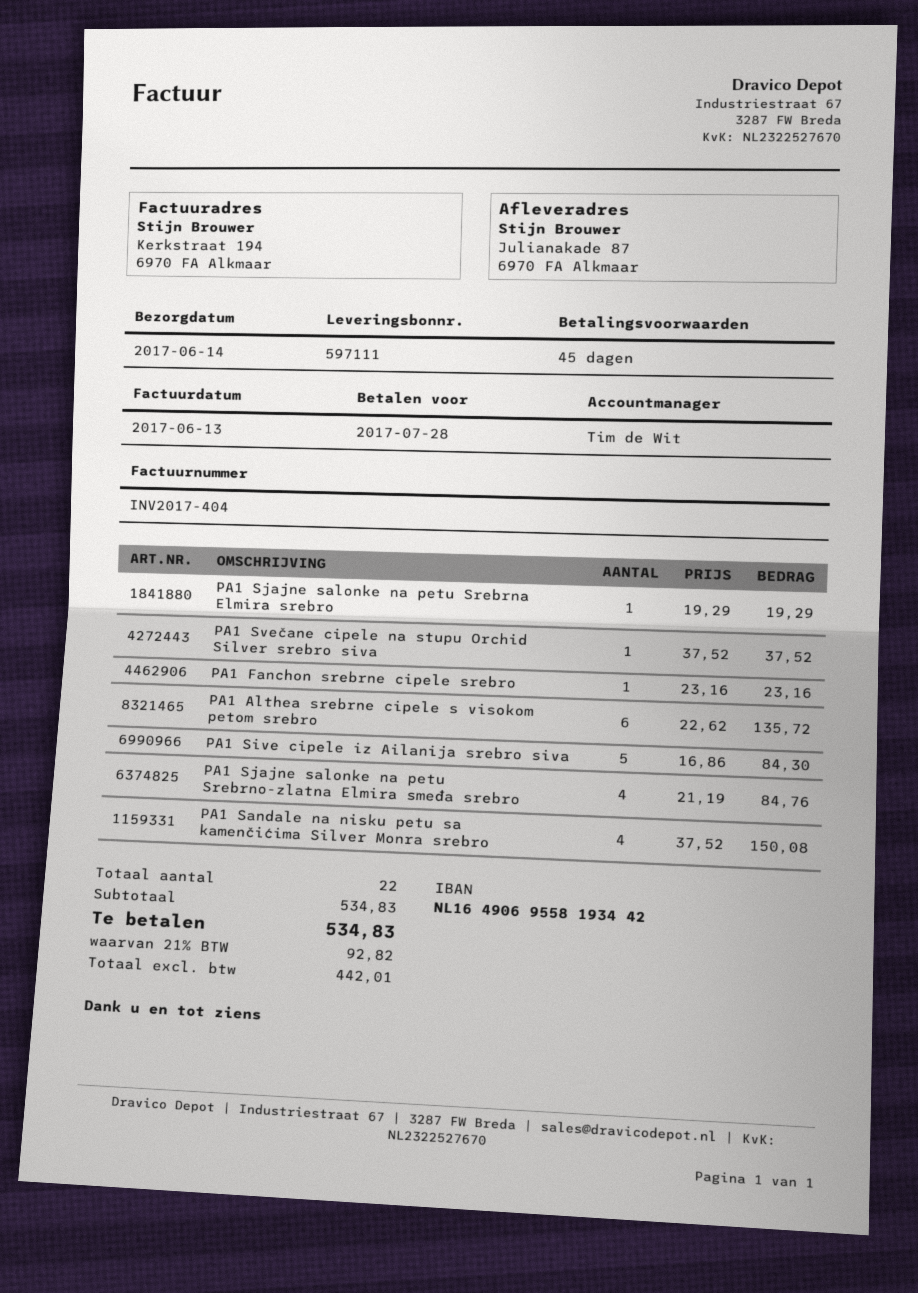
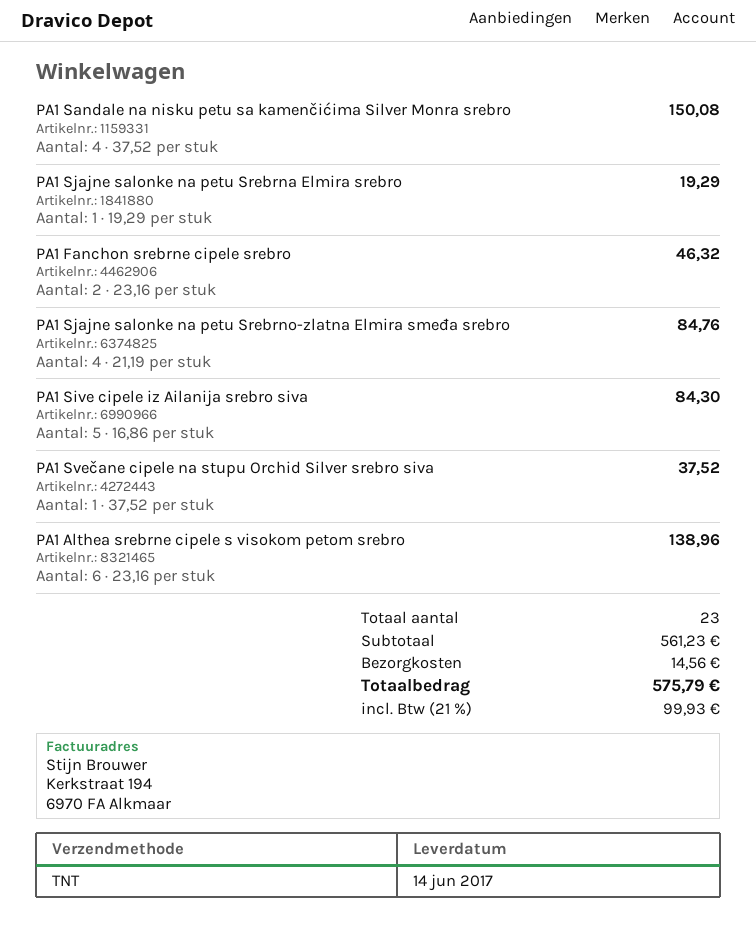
PA1 Fanchon srebrne cipele srebro: 1 x 23.16 = 23.16 -> 2 x 23.16 = 46.32
PA1 Althea srebrne cipele s visokom petom srebro: 6 x 22.62 = 135.72 -> 6 x 23.16 = 138.96
total quantity: 22 -> 23
subtotal: 534.83 -> 561.23
shipping: none -> 14.56
tax: 21% = 92.82 -> 21% = 99.93
total: 534.83 -> 575.79

